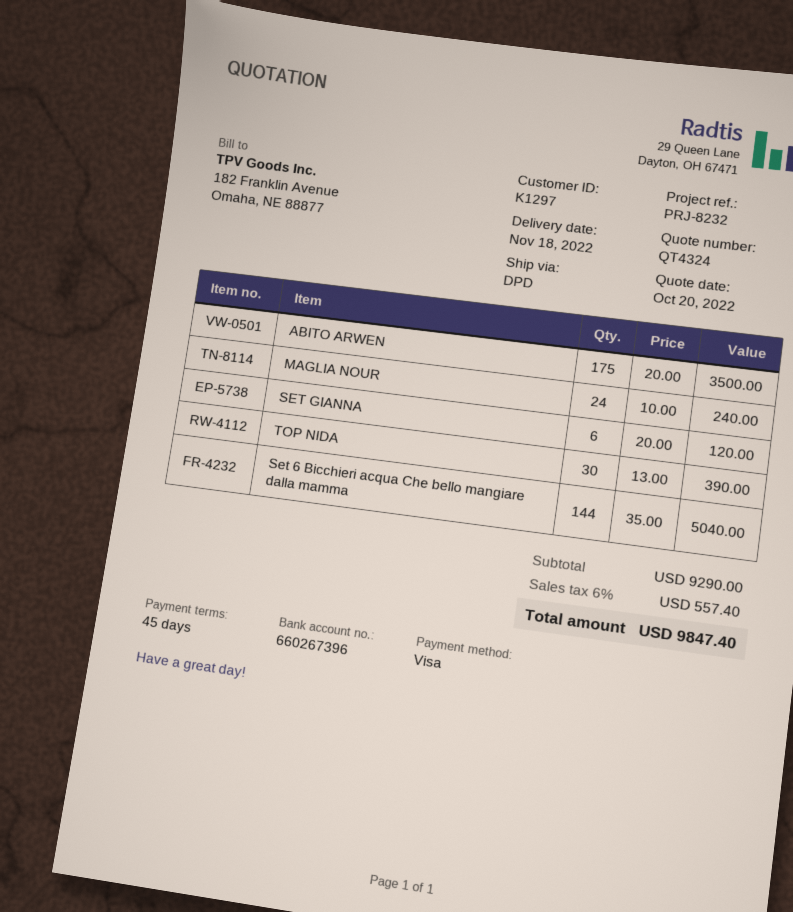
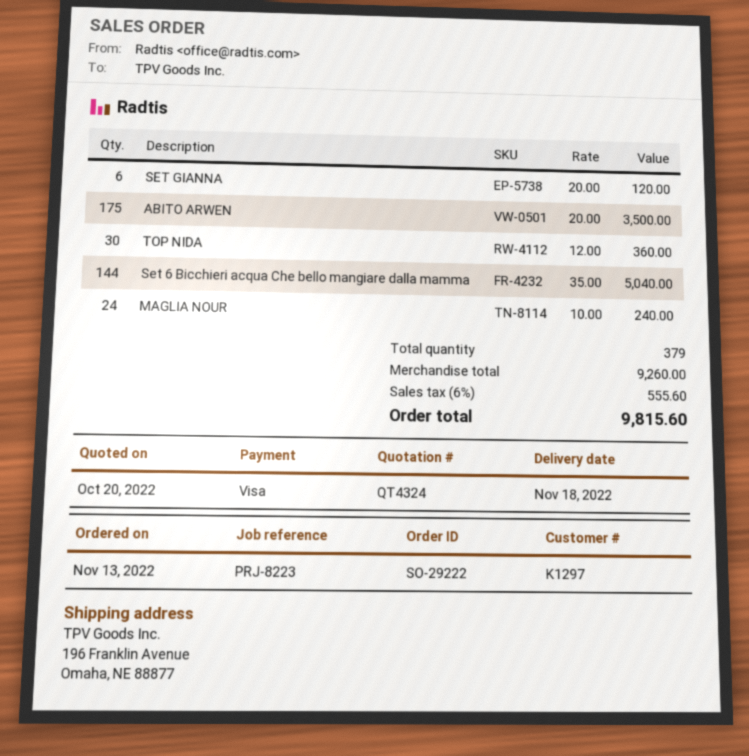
reference: PRJ-8232 -> PRJ-8223
TOP NIDA: 30 x 13.00 = 390.00 -> 30 x 12.00 = 360.00
subtotal: 9290.00 -> 9260.00
tax: 6% = 557.40 -> 6% = 555.60
total: 9847.40 -> 9815.60

